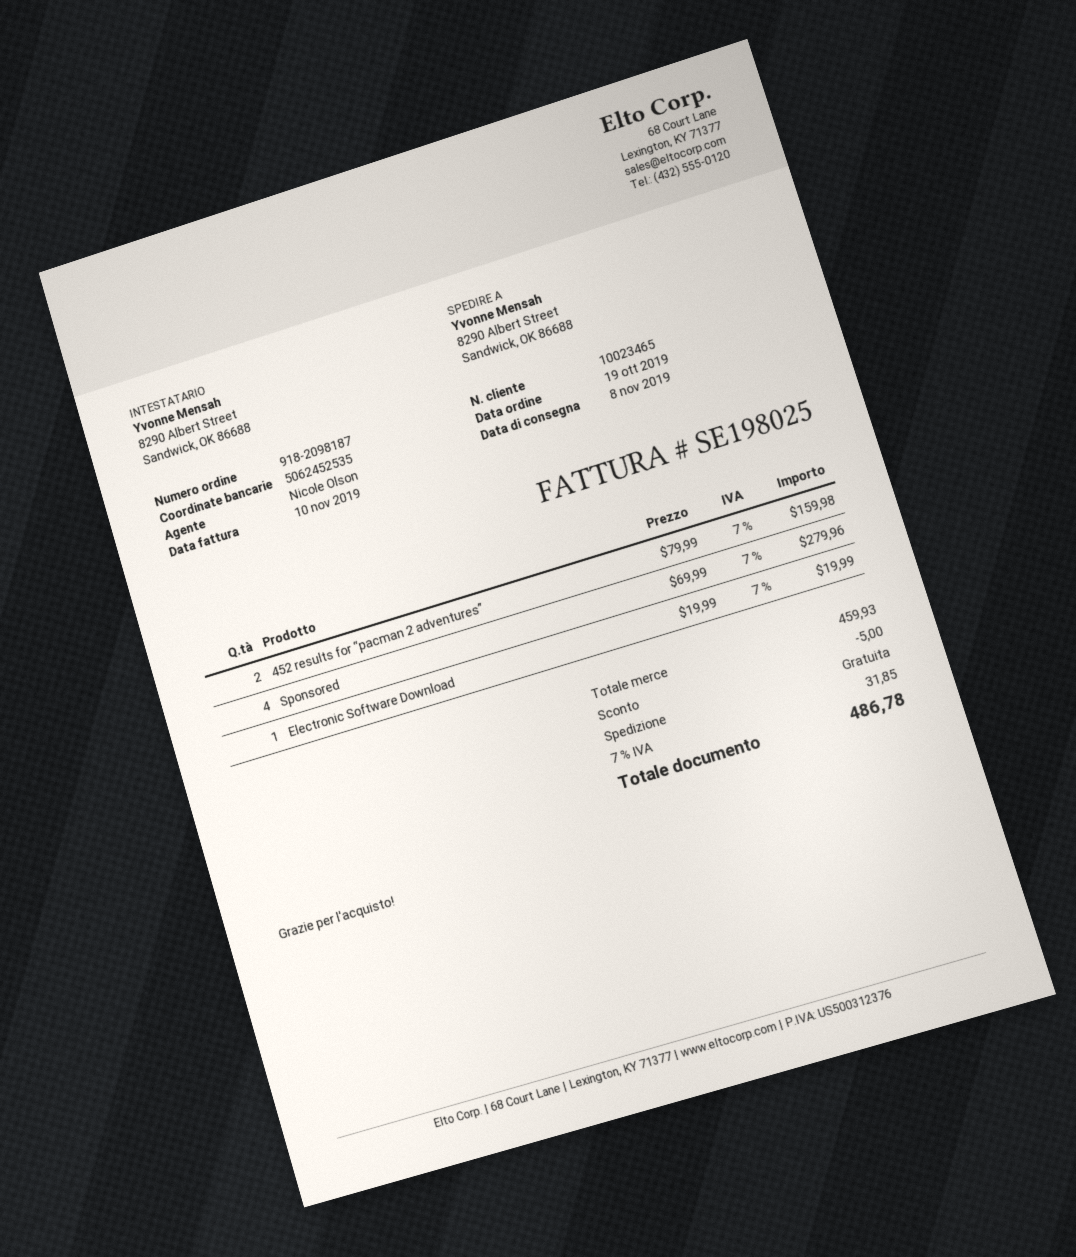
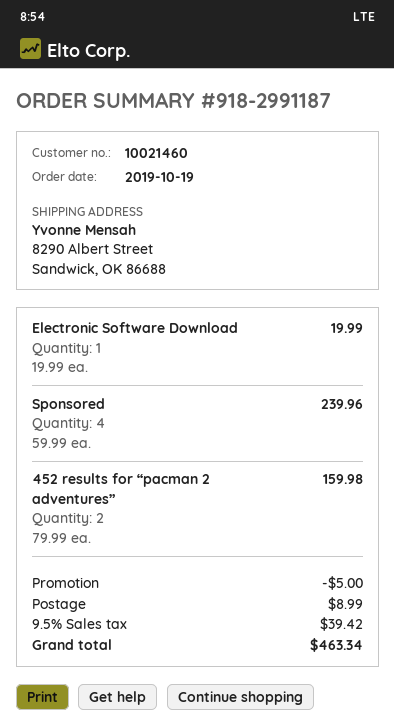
order number: 918-2098187 -> 918-2991187
customer number: 10023465 -> 10021460
Sponsored: 4 x 69.99 = 279.96 -> 4 x 59.99 = 239.96
shipping: 0.00 -> 8.99
tax: 7% = 31.85 -> 9.5% = 39.42
total: 486.78 -> 463.34

